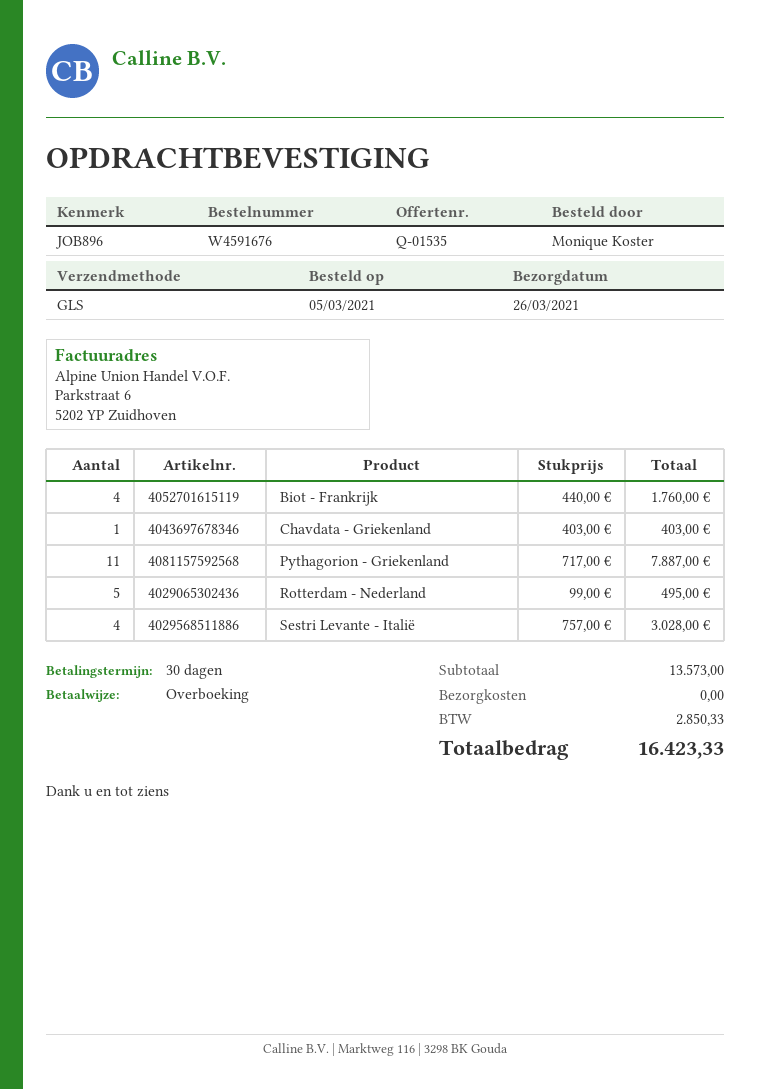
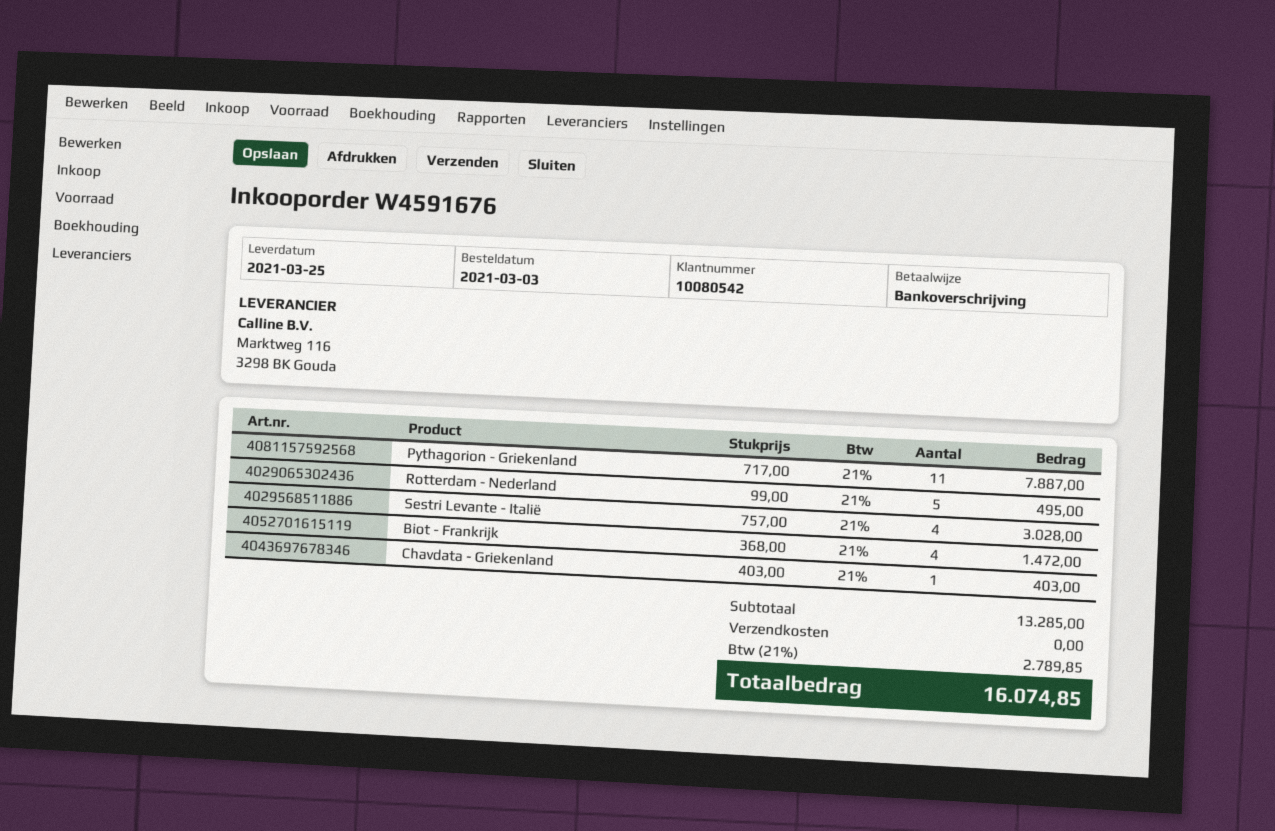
order date: 2021-03-05 -> 2021-03-03
delivery date: 2021-03-26 -> 2021-03-25
Biot - Frankrijk: 4 x 440.00 = 1760.00 -> 4 x 368.00 = 1472.00
subtotal: 13573.00 -> 13285.00
tax: 2850.33 -> 2789.85
total: 16423.33 -> 16074.85

